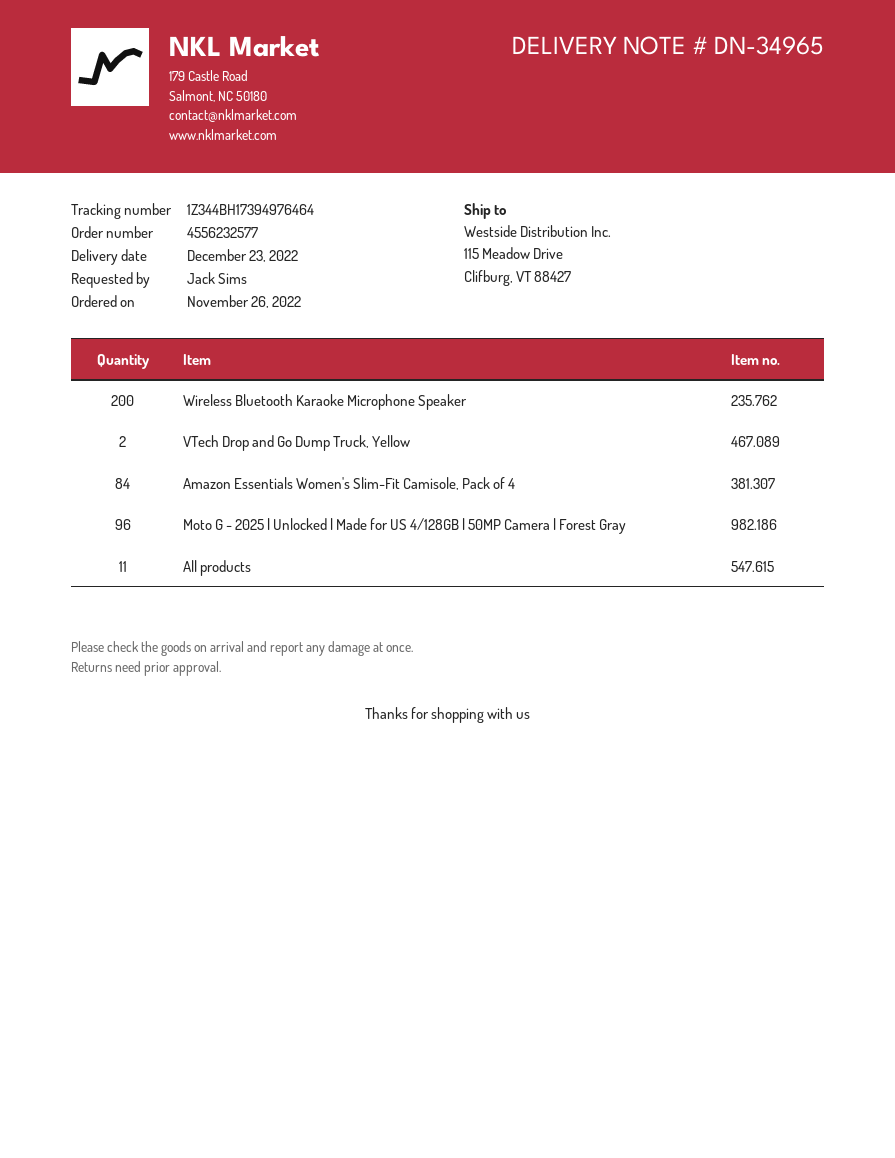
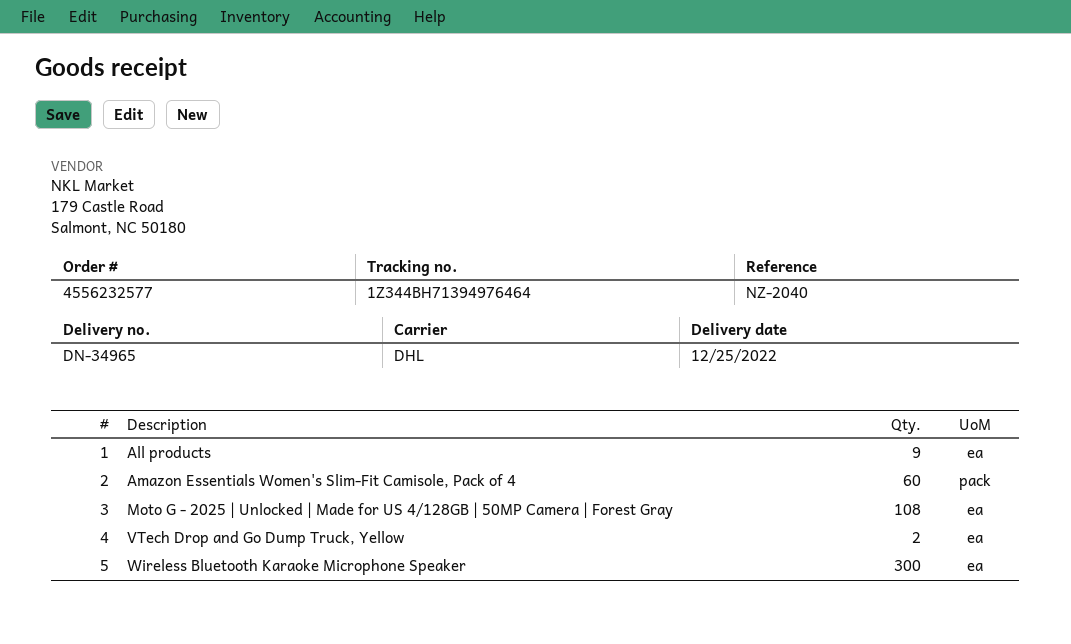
delivery date: 2022-12-23 -> 2022-12-25
tracking number: 1Z344BH17394976464 -> 1Z344BH71394976464
Wireless Bluetooth Karaoke Microphone Speaker: 200 -> 300
Amazon Essentials Women's Slim-Fit Camisole, Pack of 4: 84 -> 60
Moto G - 2025 | Unlocked | Made for US 4/128GB | 50MP Camera | Forest Gray: 96 -> 108
All products: 11 -> 9

